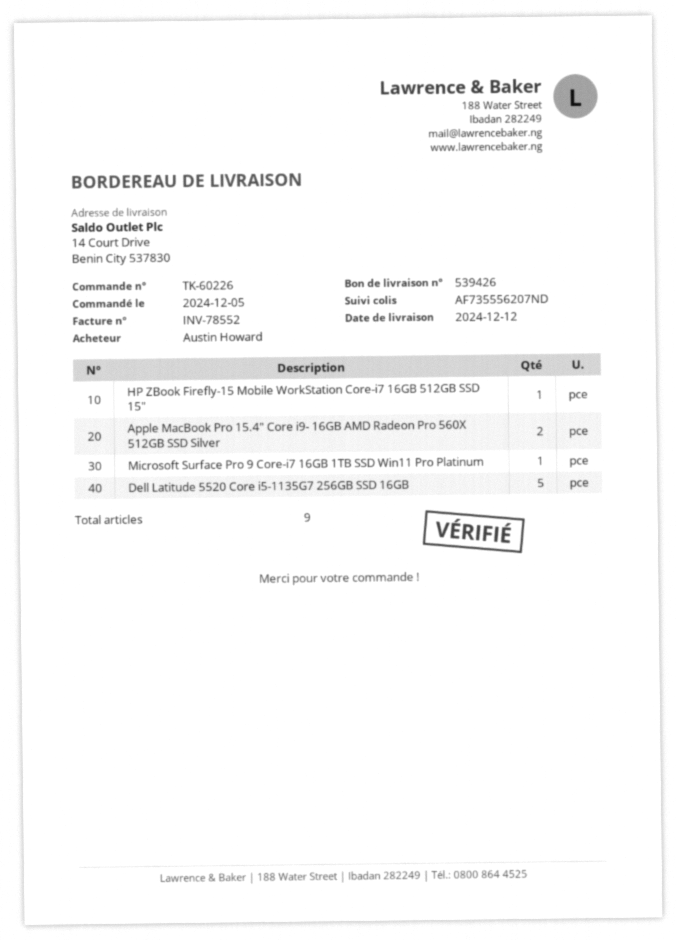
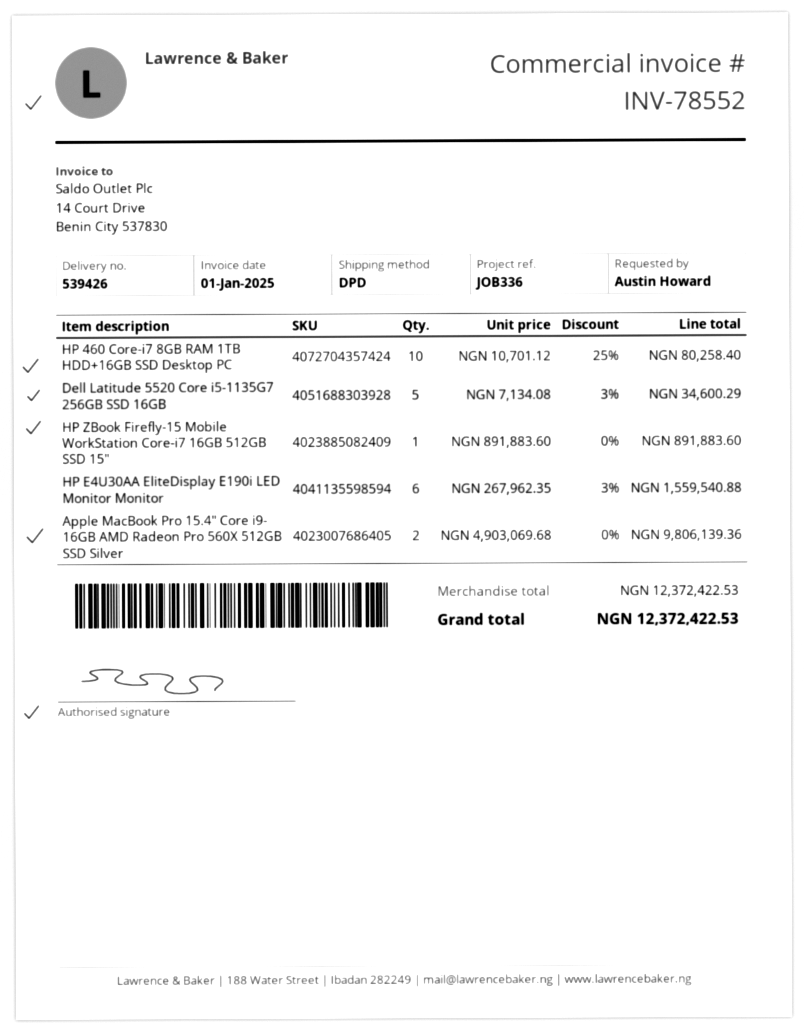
Microsoft Surface Pro 9 Core-i7 16GB 1TB SSD Win11 Pro Platinum: 1 -> none
HP 460 Core-i7 8GB RAM 1TB HDD+16GB SSD Desktop PC: none -> 10
HP E4U30AA EliteDisplay E190i LED Monitor Monitor: none -> 6

